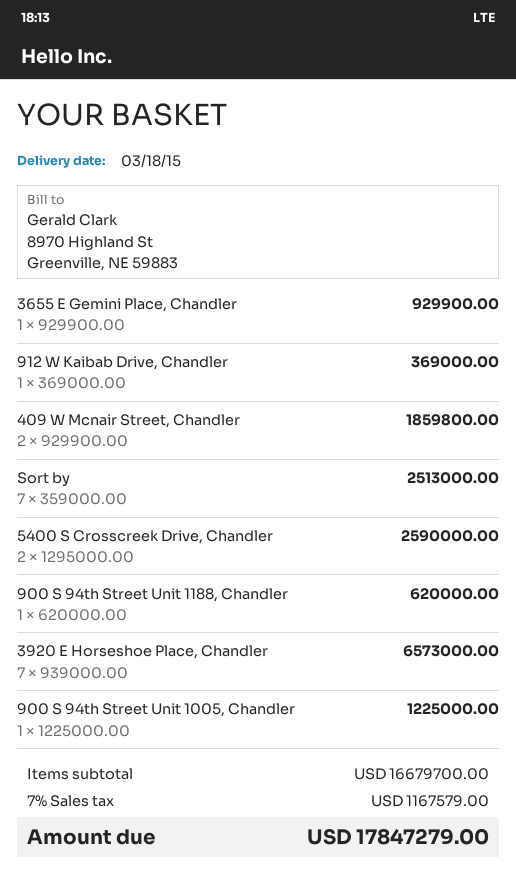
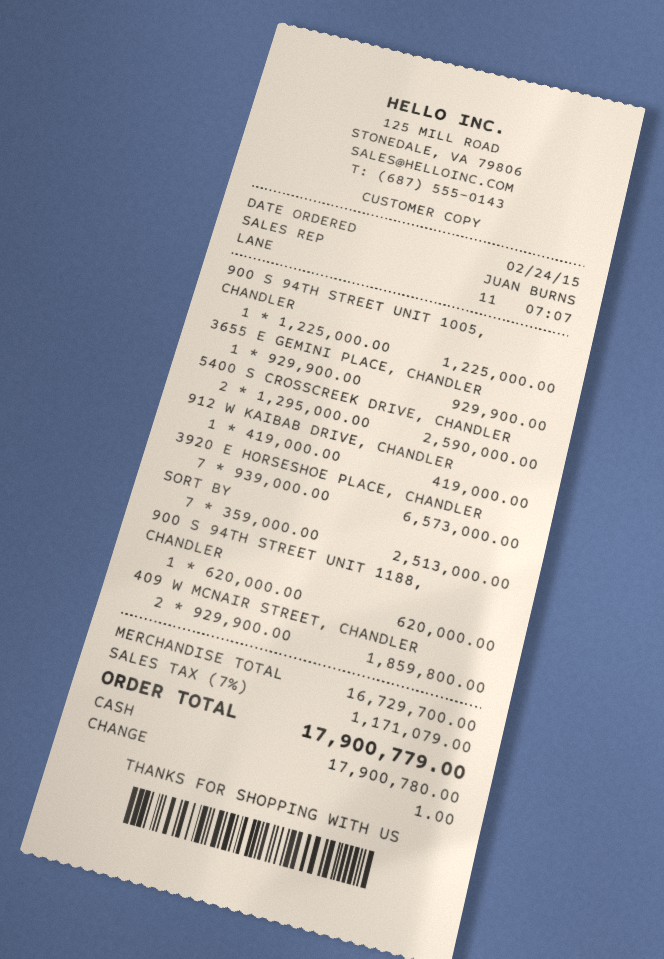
912 W Kaibab Drive, Chandler: 1 x 369000.00 = 369000.00 -> 1 x 419000.00 = 419000.00
subtotal: 16679700.00 -> 16729700.00
tax: 7% = 1167579.00 -> 7% = 1171079.00
total: 17847279.00 -> 17900779.00

